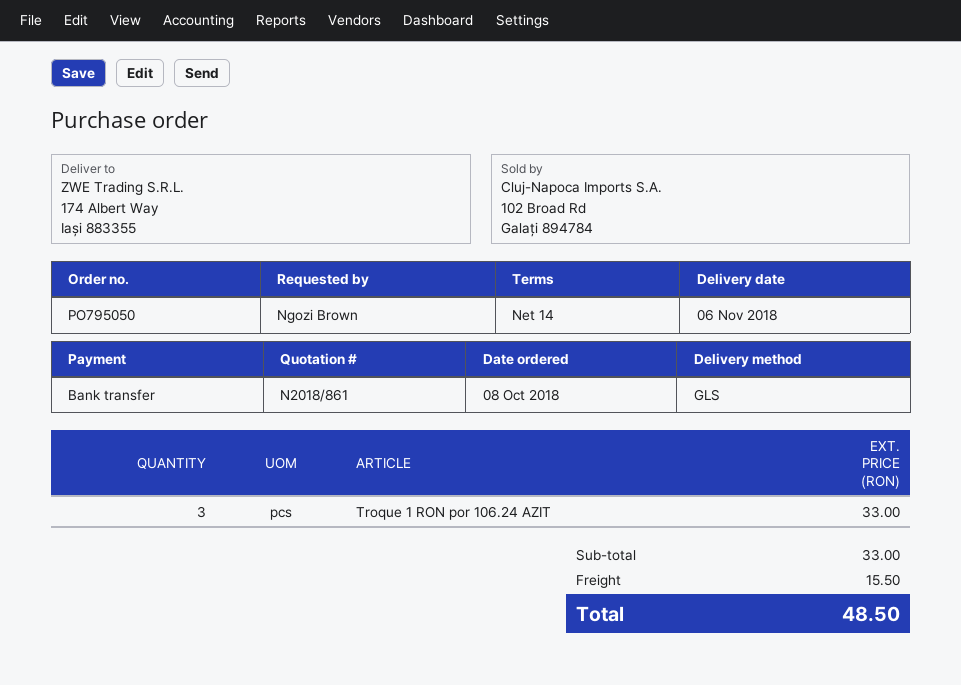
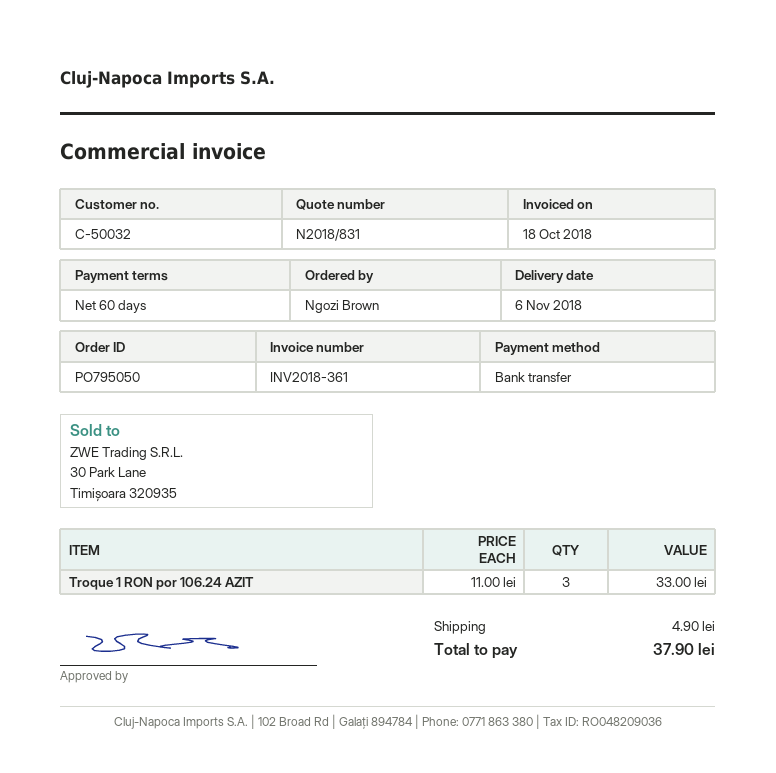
quote number: N2018/861 -> N2018/831
payment terms: 14 days -> 60 days
shipping: 15.50 -> 4.90
total: 48.50 -> 37.90

